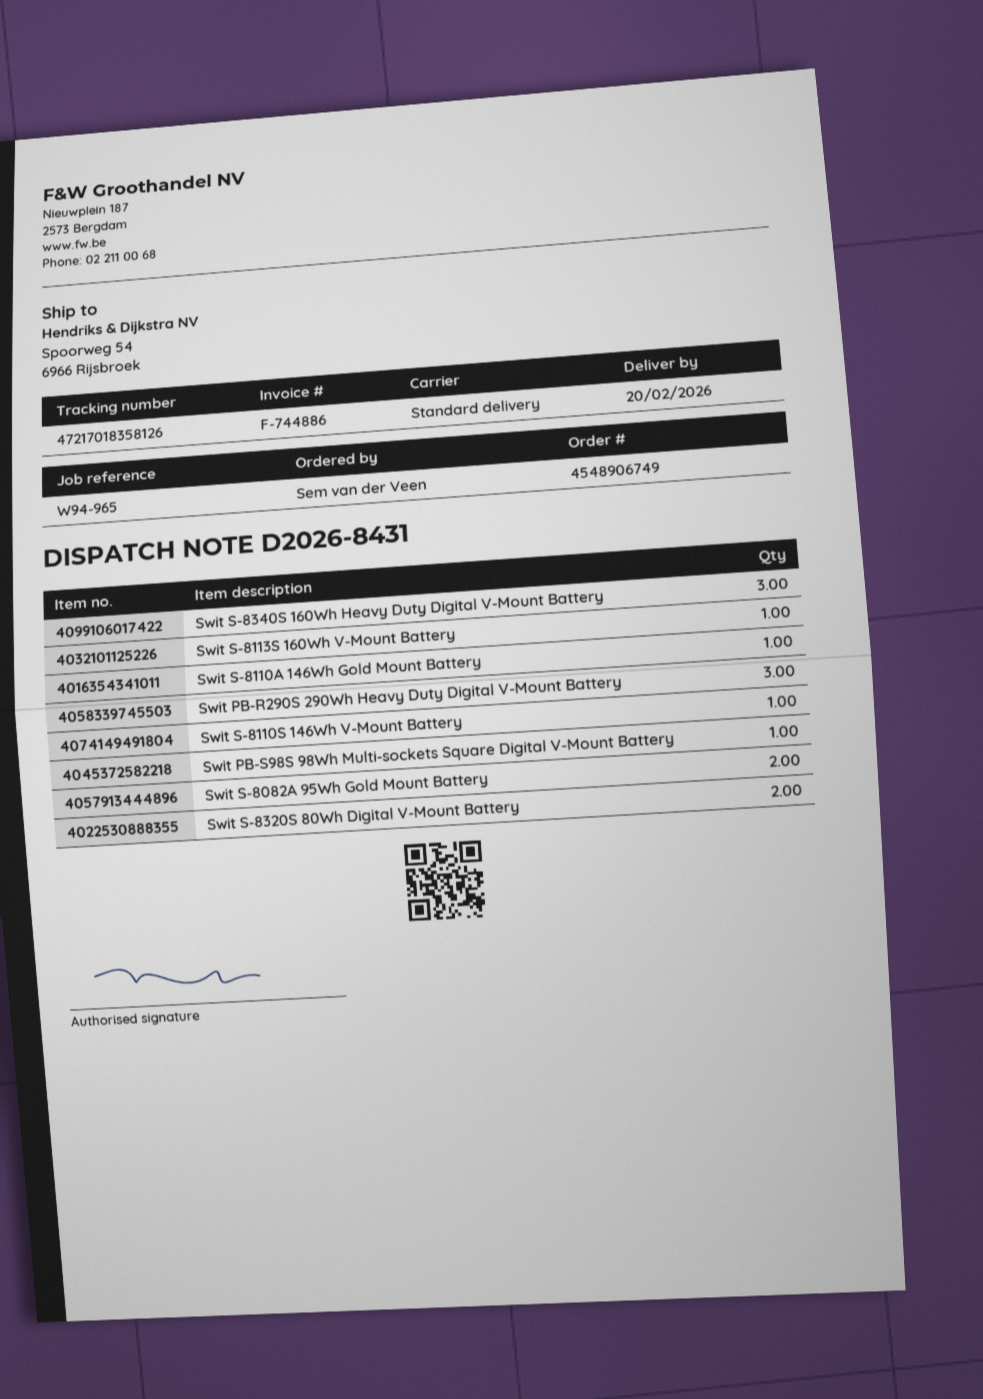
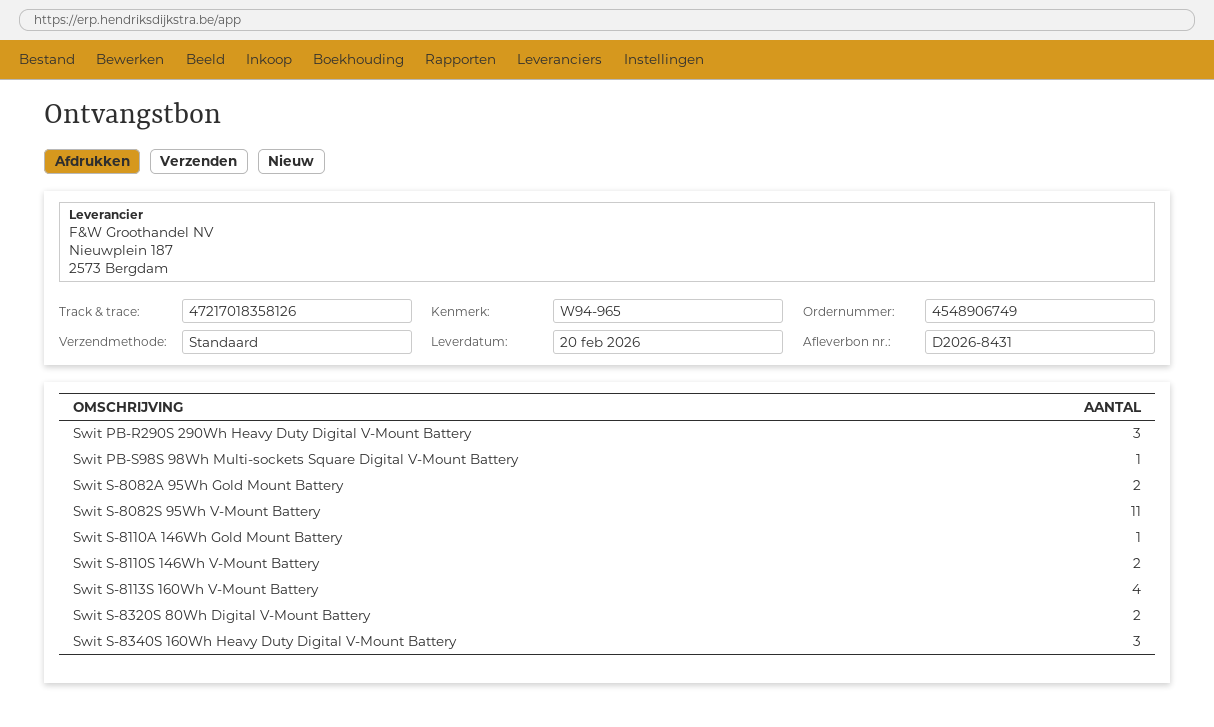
Swit S-8113S 160Wh V-Mount Battery: 1 -> 4
Swit S-8110S 146Wh V-Mount Battery: 1 -> 2
Swit S-8082S 95Wh V-Mount Battery: none -> 11

